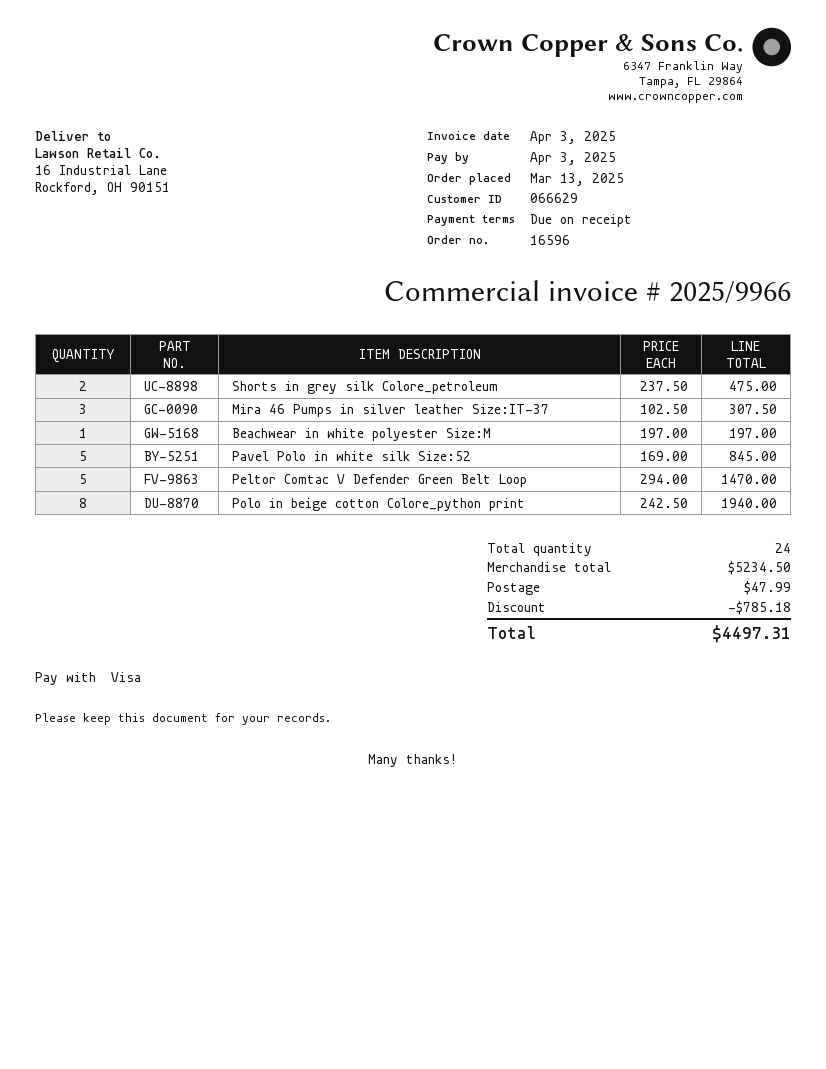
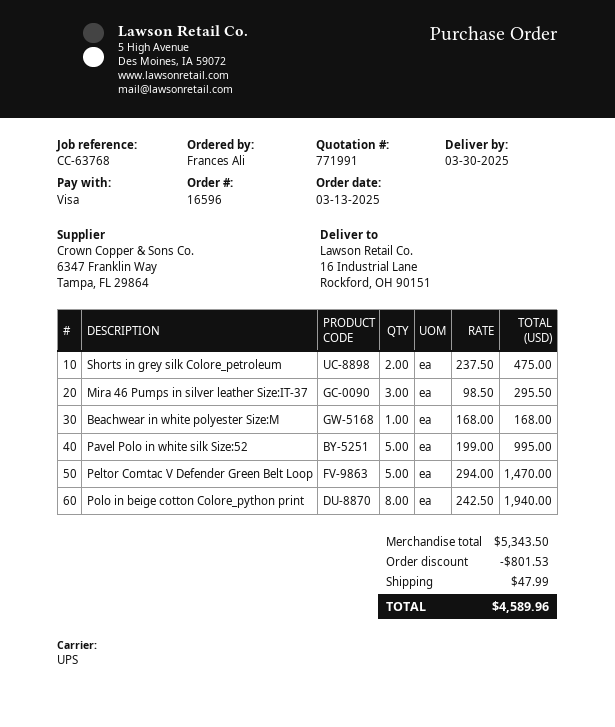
Mira 46 Pumps in silver leather Size:IT-37: 3 x 102.50 = 307.50 -> 3 x 98.50 = 295.50
Beachwear in white polyester Size:M: 1 x 197.00 = 197.00 -> 1 x 168.00 = 168.00
Pavel Polo in white silk Size:52: 5 x 169.00 = 845.00 -> 5 x 199.00 = 995.00
subtotal: 5234.50 -> 5343.50
discount: 785.18 -> 801.53
total: 4497.31 -> 4589.96

